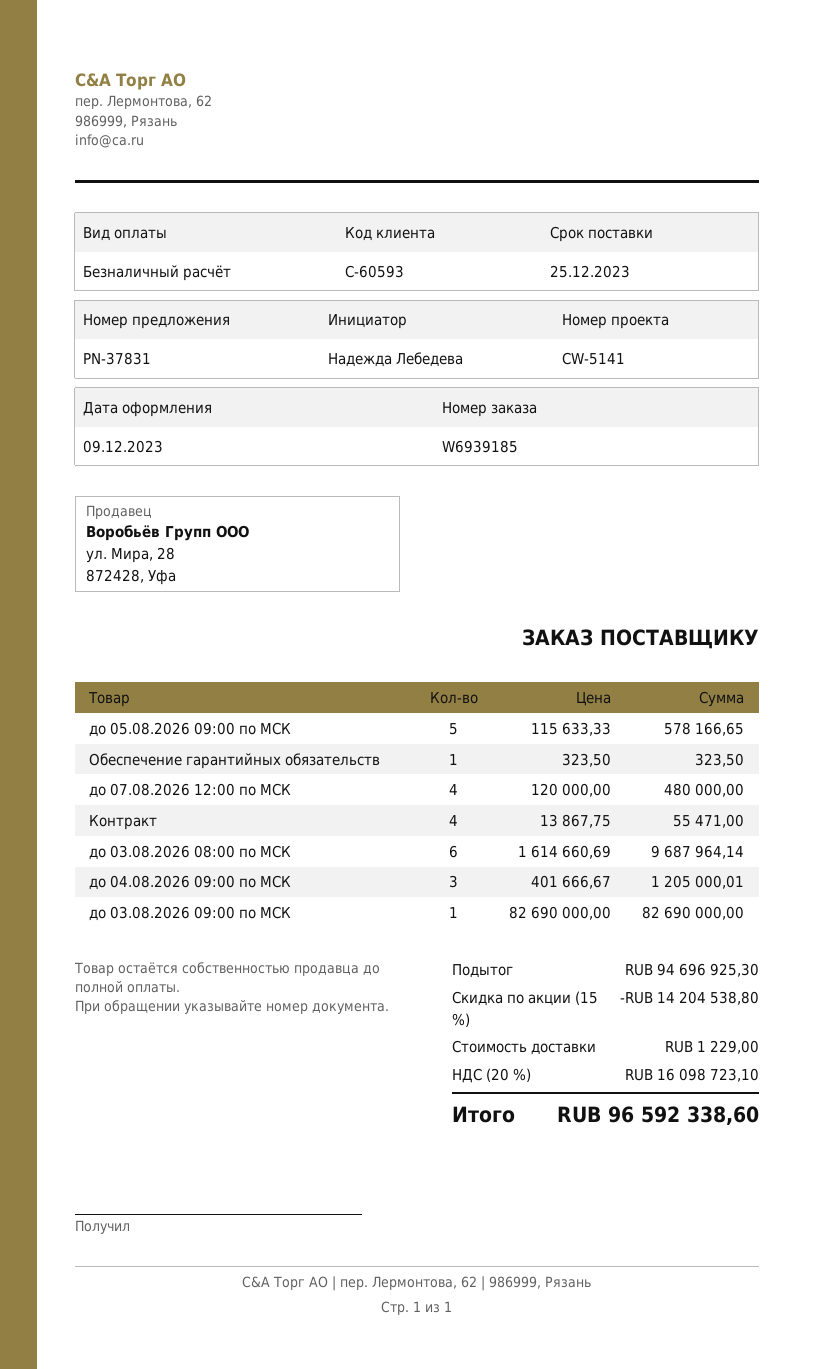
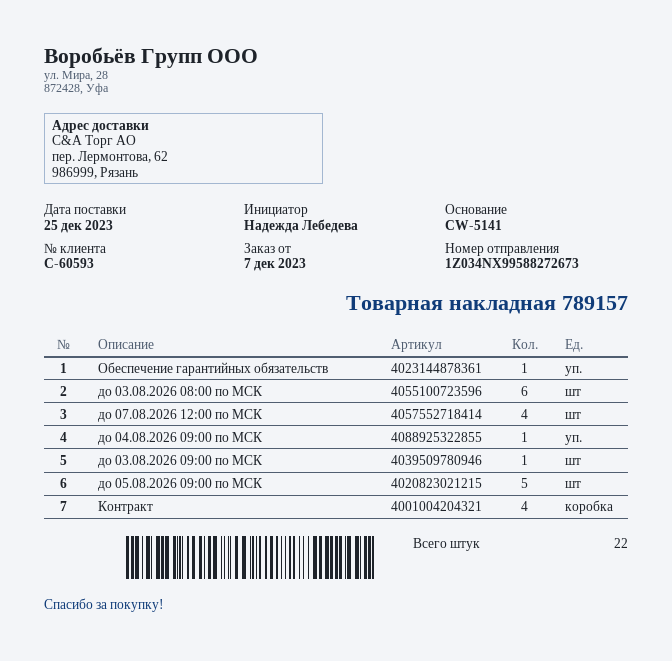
order date: 2023-12-09 -> 2023-12-07
до 04.08.2026 09:00 по МСК: 3 -> 1

